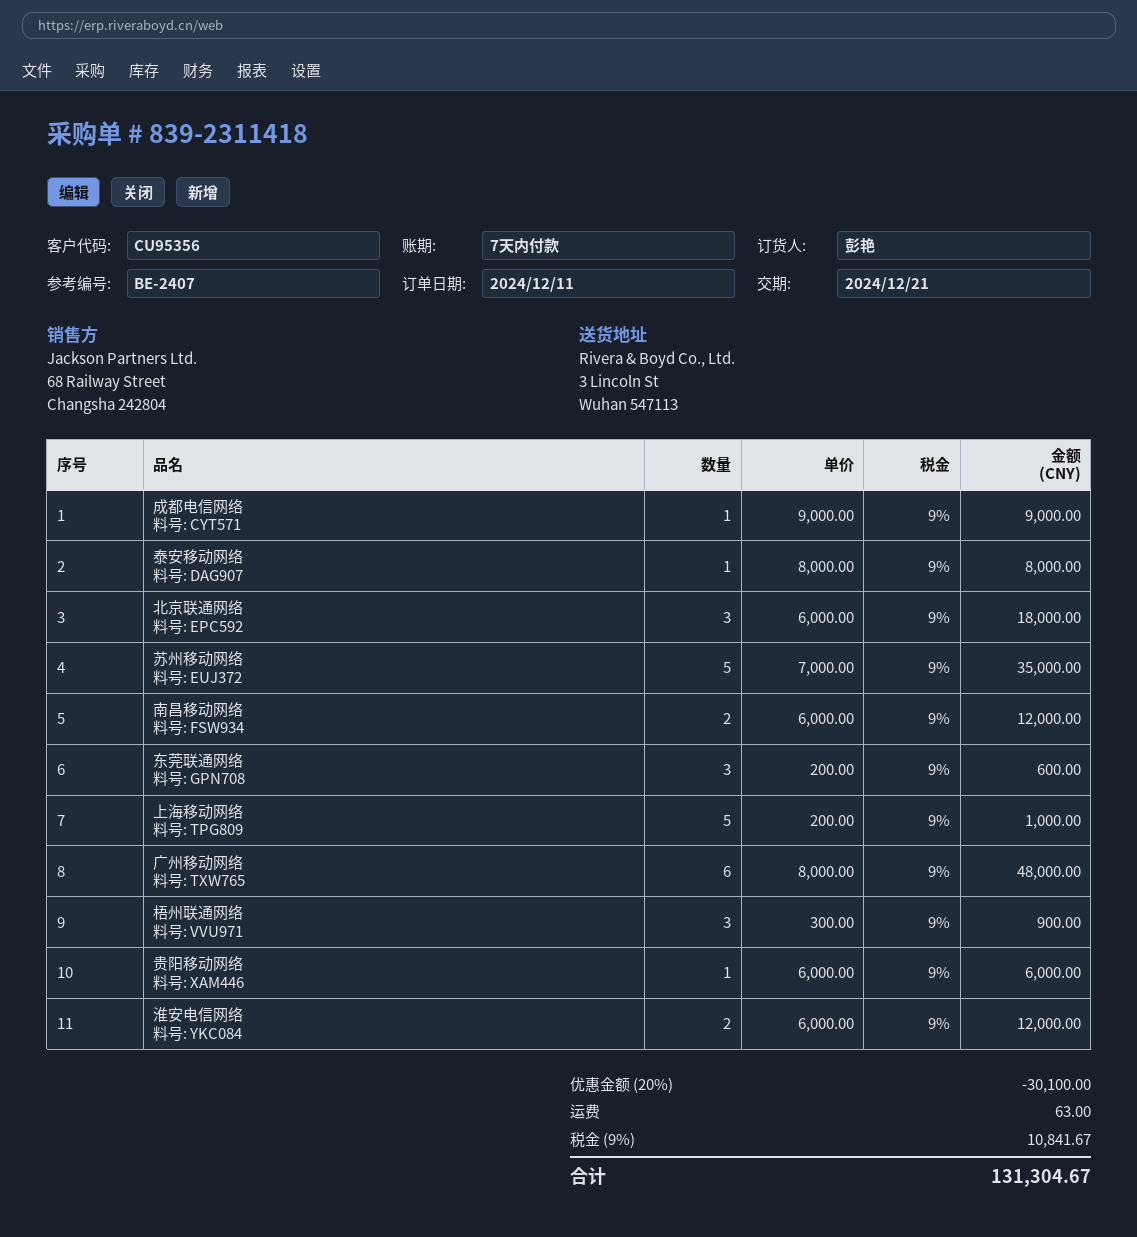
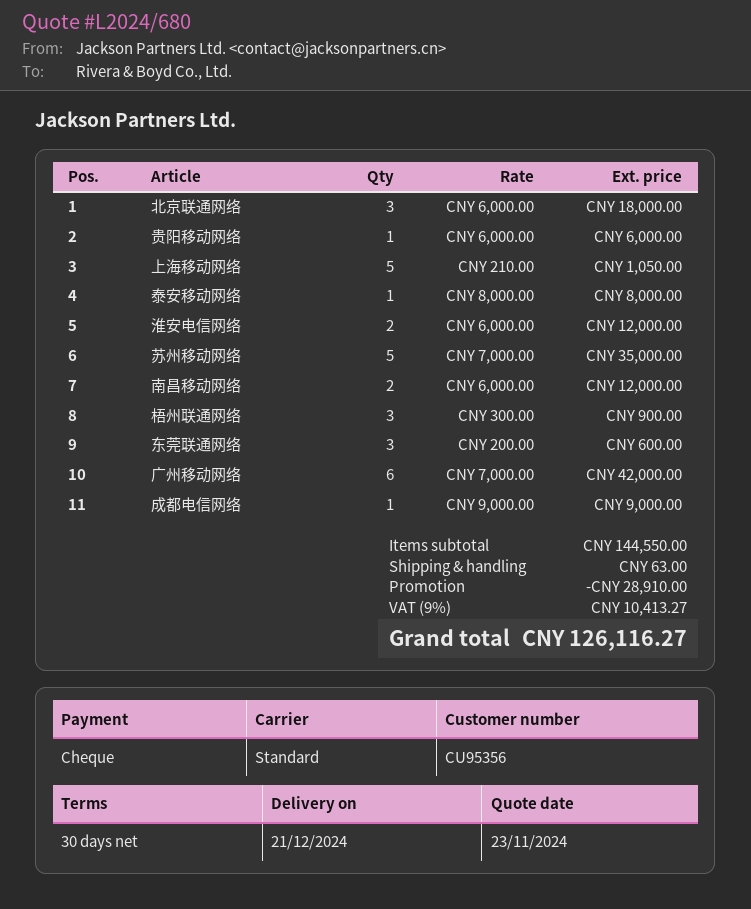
payment terms: 7 days -> 30 days
上海移动网络: 5 x 200.00 = 1000.00 -> 5 x 210.00 = 1050.00
广州移动网络: 6 x 8000.00 = 48000.00 -> 6 x 7000.00 = 42000.00
discount: 30100.00 -> 28910.00
tax: 9% = 10841.67 -> 9% = 10413.27
total: 131304.67 -> 126116.27

